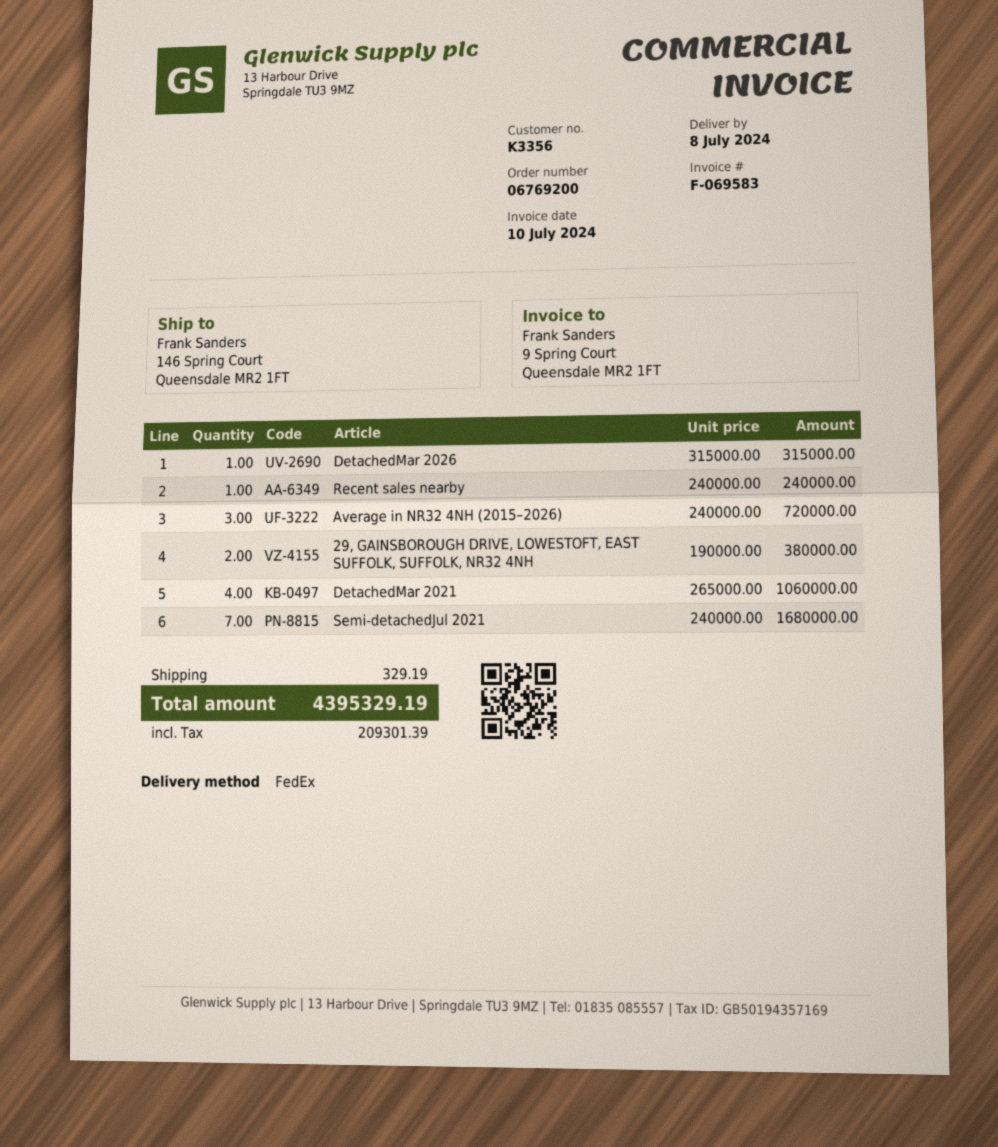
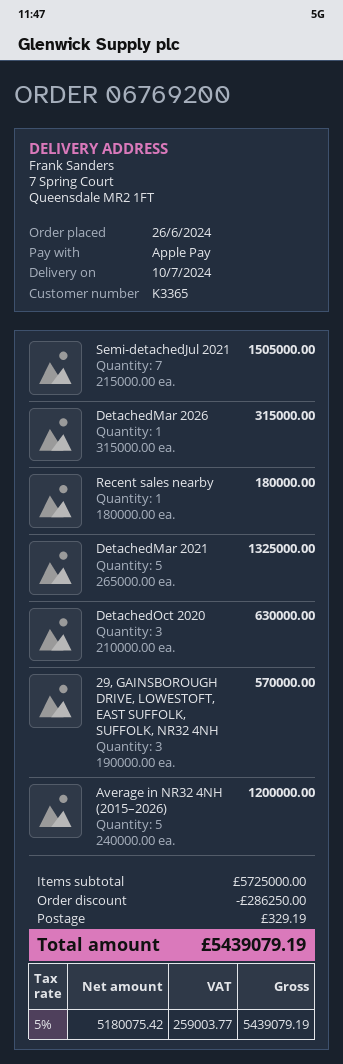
delivery date: 2024-07-08 -> 2024-07-10
customer number: K3356 -> K3365
ship to: 146 Spring Court, Queensdale MR2 1FT -> 7 Spring Court, Queensdale MR2 1FT
Recent sales nearby: 1 x 240000.00 = 240000.00 -> 1 x 180000.00 = 180000.00
Average in NR32 4NH (2015–2026): 3 x 240000.00 = 720000.00 -> 5 x 240000.00 = 1200000.00
29, GAINSBOROUGH DRIVE, LOWESTOFT, EAST SUFFOLK, SUFFOLK, NR32 4NH: 2 x 190000.00 = 380000.00 -> 3 x 190000.00 = 570000.00
DetachedMar 2021: 4 x 265000.00 = 1060000.00 -> 5 x 265000.00 = 1325000.00
Semi-detachedJul 2021: 7 x 240000.00 = 1680000.00 -> 7 x 215000.00 = 1505000.00
DetachedOct 2020: none -> 3 x 210000.00 = 630000.00
discount: none -> 286250.00
tax: 209301.39 -> 259003.77
total: 4395329.19 -> 5439079.19

